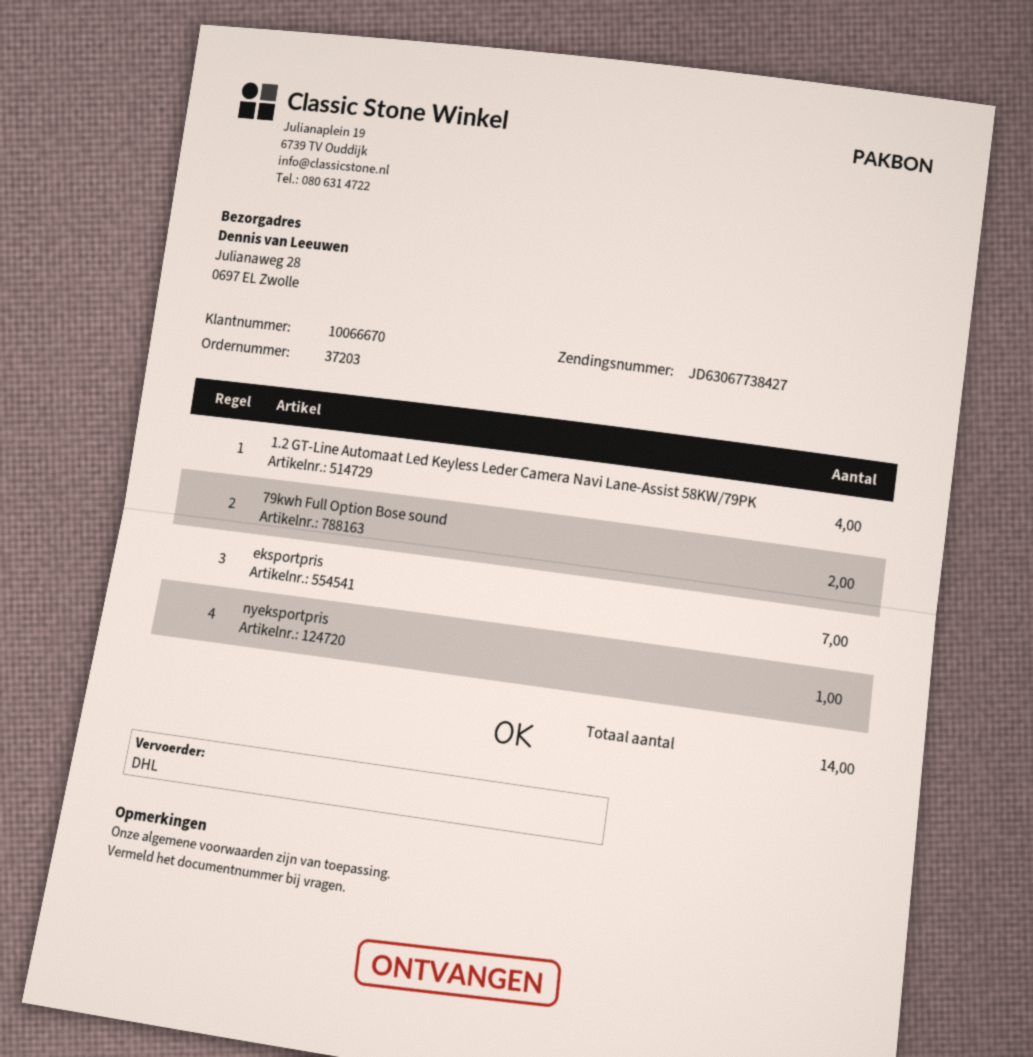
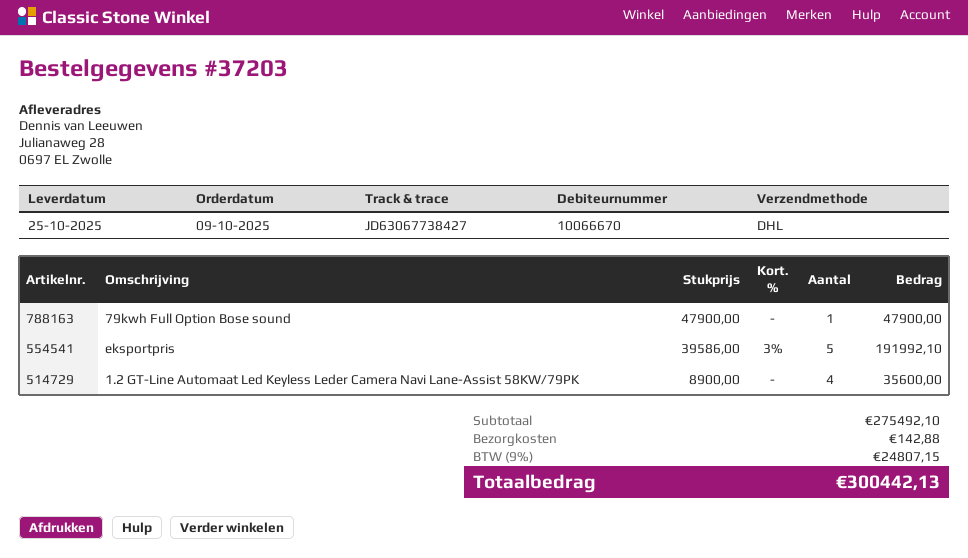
79kwh Full Option Bose sound: 2 -> 1
eksportpris: 7 -> 5
nyeksportpris: 1 -> none

